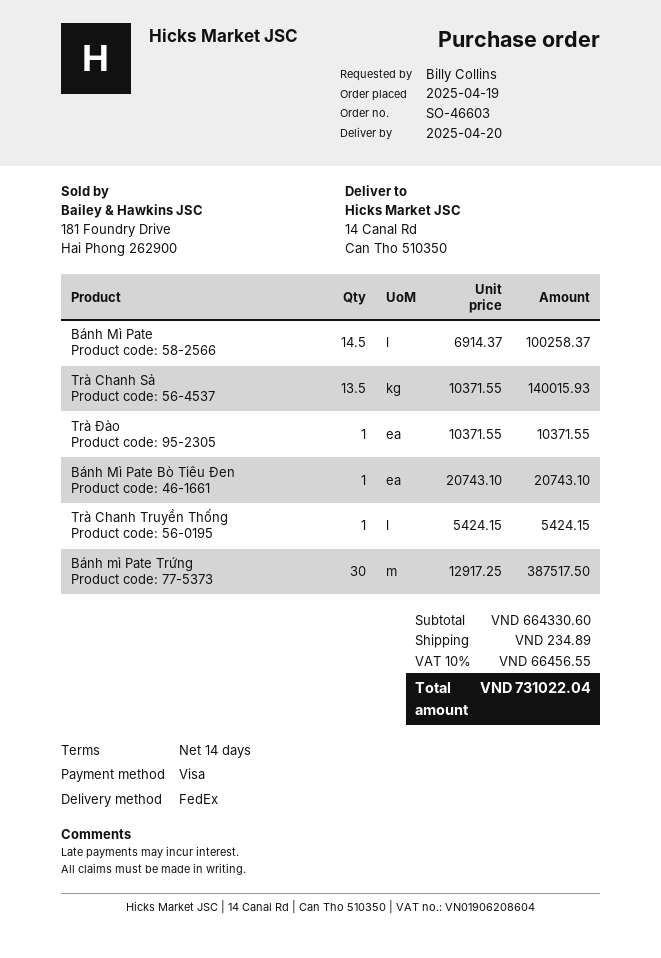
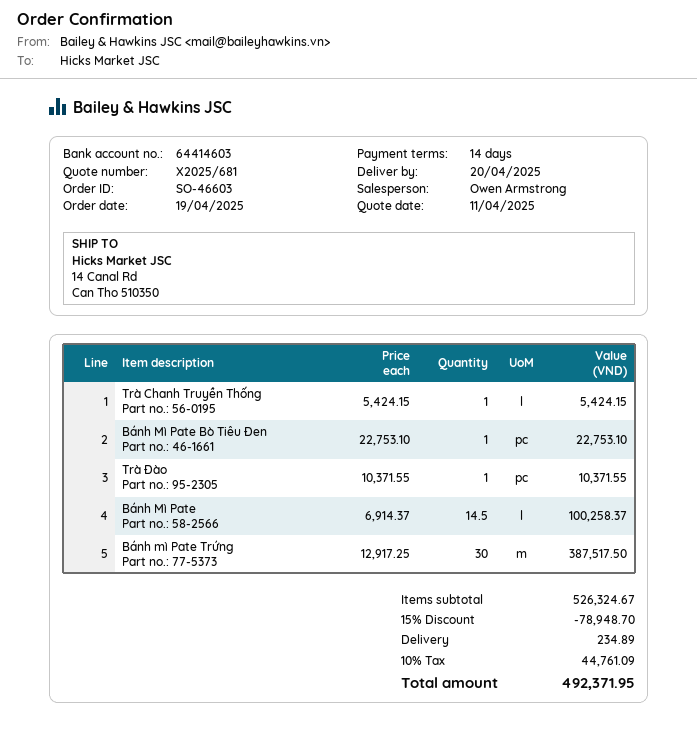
Trà Chanh Sả: 13.5 x 10371.55 = 140015.93 -> none
Bánh Mì Pate Bò Tiêu Đen: 1 x 20743.10 = 20743.10 -> 1 x 22753.10 = 22753.10
subtotal: 664330.60 -> 526324.67
discount: none -> 15% = 78948.70
tax: 10% = 66456.55 -> 10% = 44761.09
total: 731022.04 -> 492371.95

